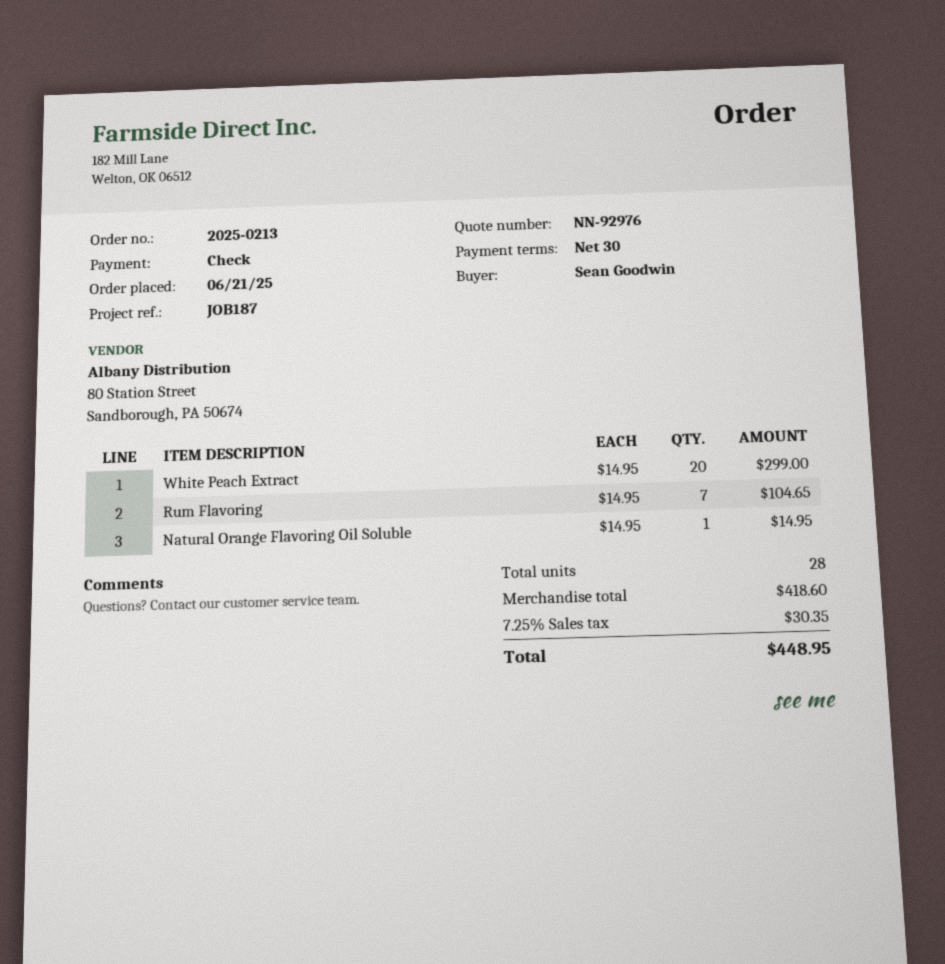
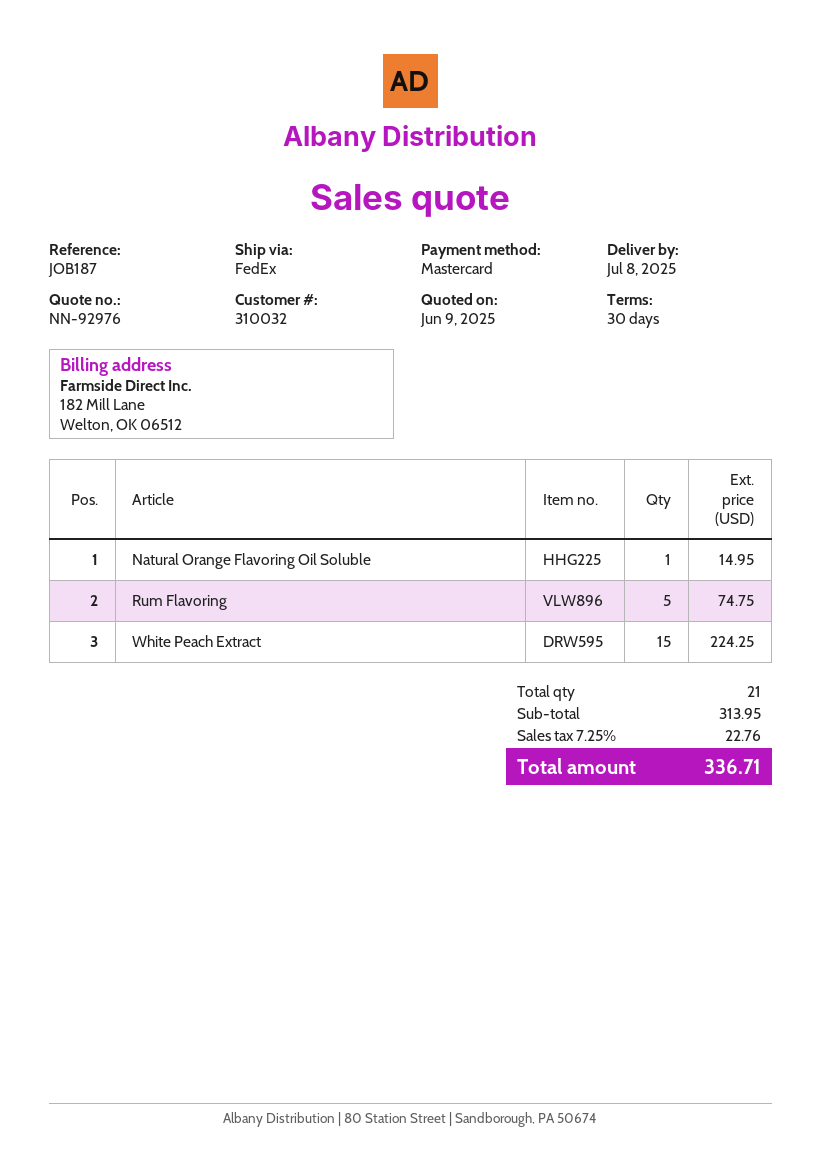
payment method: cheque -> Mastercard
White Peach Extract: 20 for 299.00 -> 15 for 224.25
Rum Flavoring: 7 for 104.65 -> 5 for 74.75
total quantity: 28 -> 21
subtotal: 418.60 -> 313.95
tax: 7.25% = 30.35 -> 7.25% = 22.76
total: 448.95 -> 336.71

